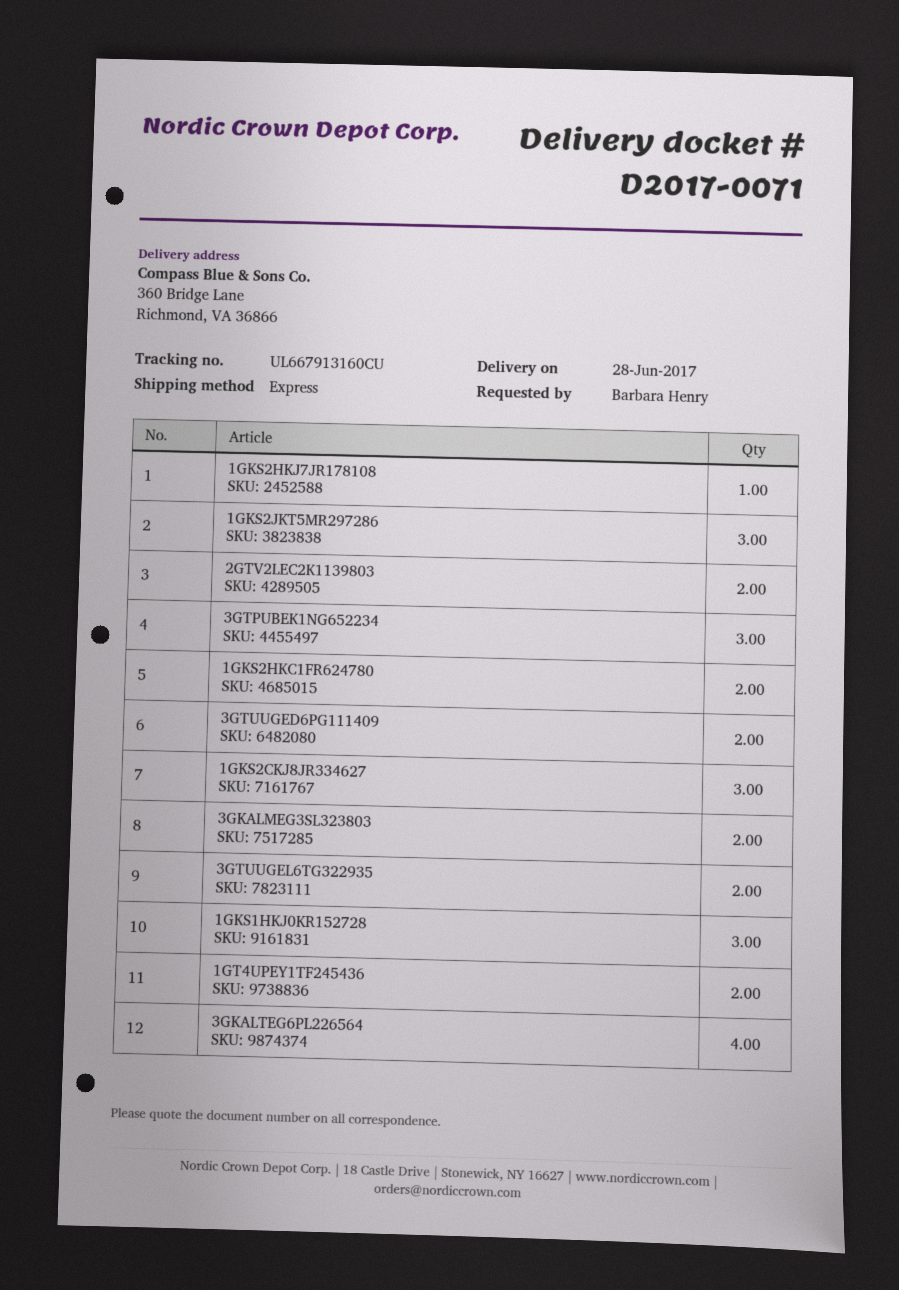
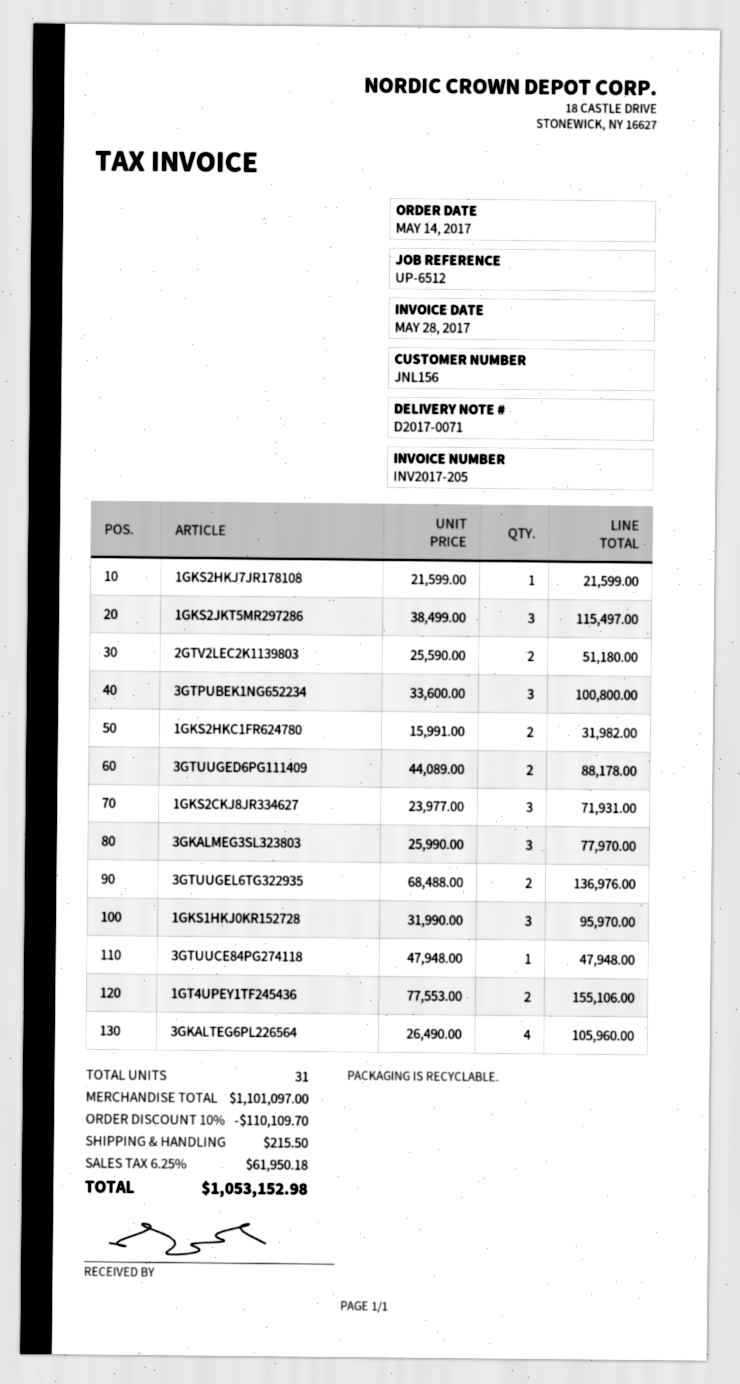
3GKALMEG3SL323803: 2 -> 3
3GTUUCE84PG274118: none -> 1

